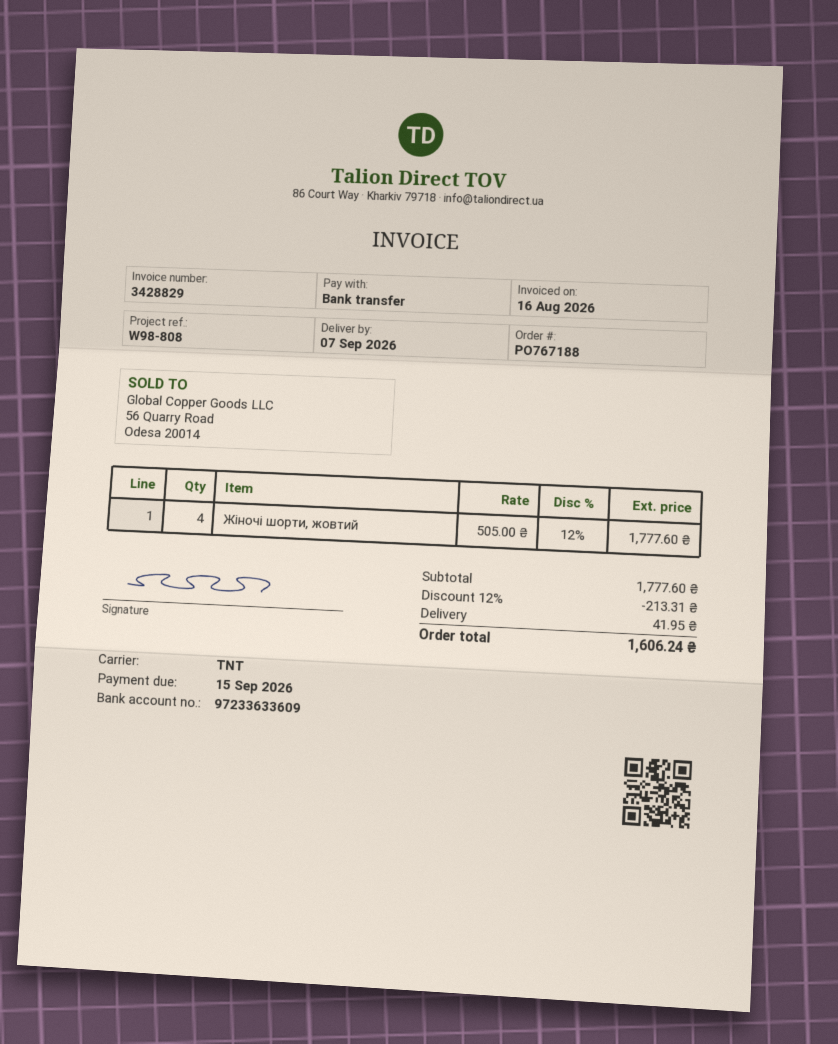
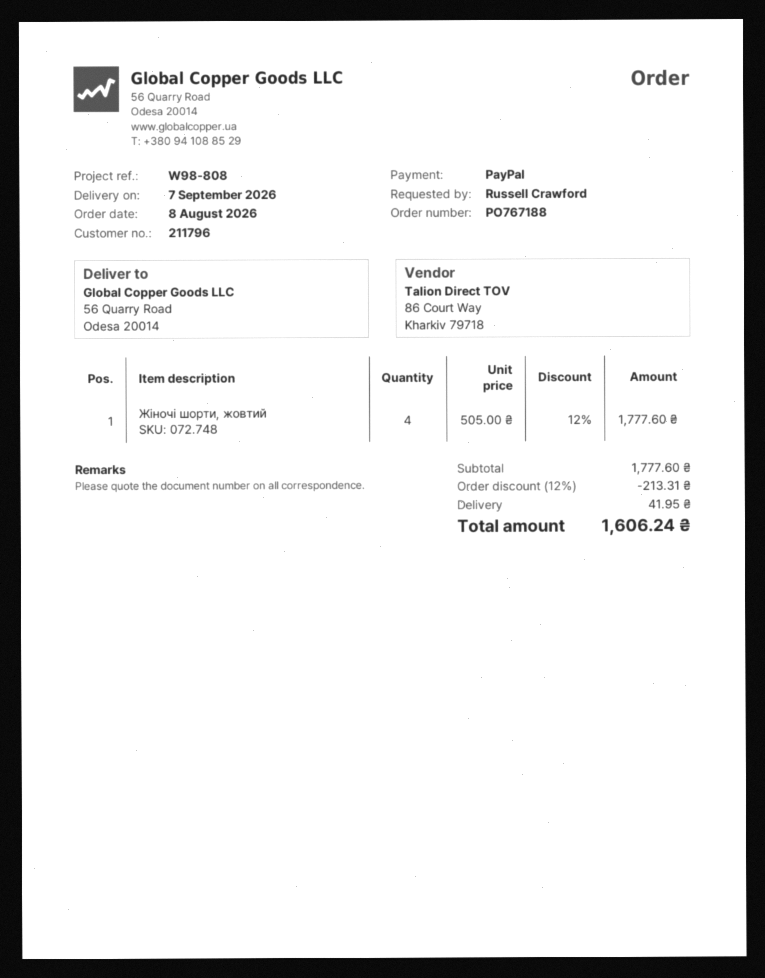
payment method: bank transfer -> PayPal

